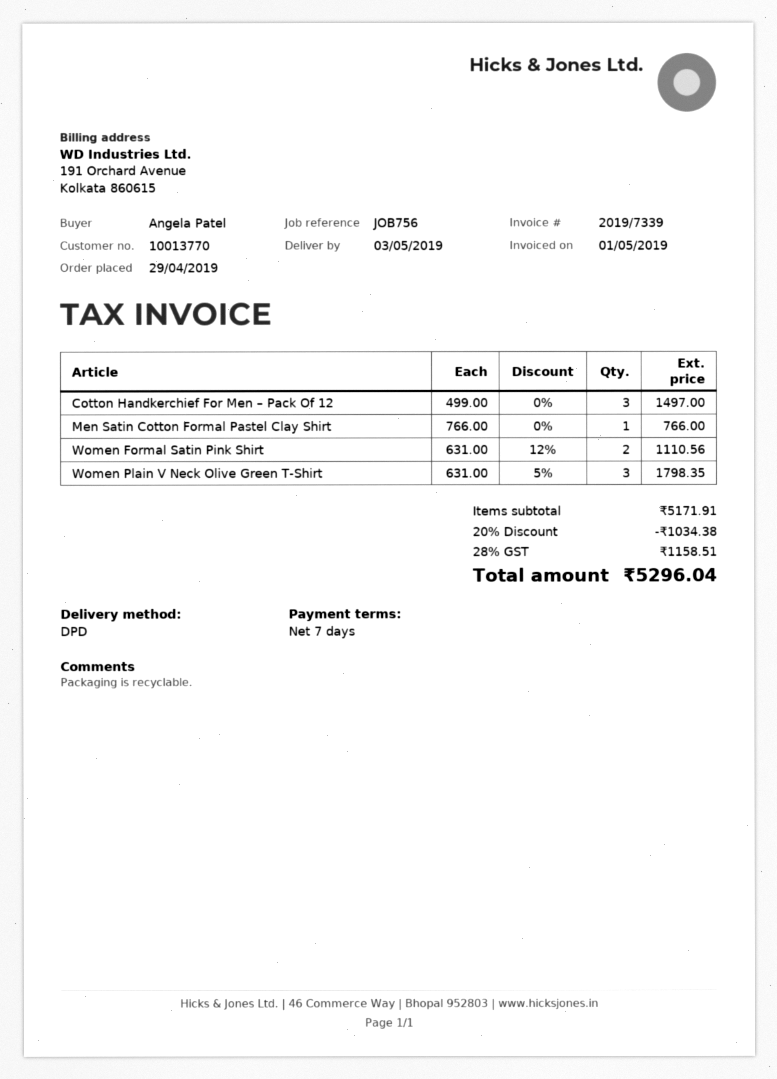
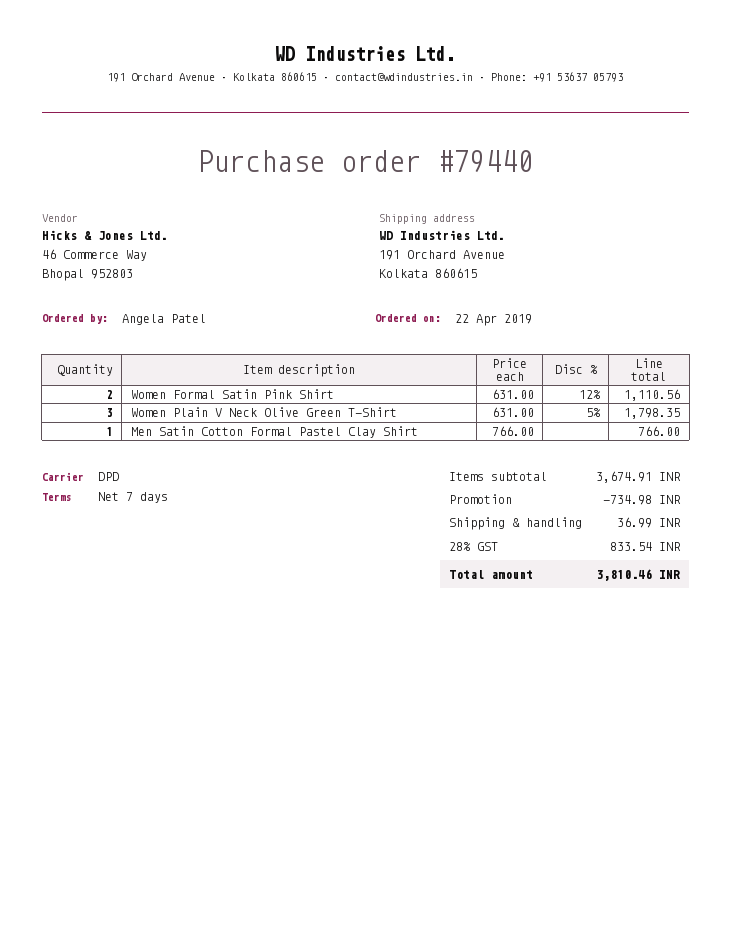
order date: 2019-04-29 -> 2019-04-22
Cotton Handkerchief For Men – Pack Of 12: 3 x 499.00 = 1497.00 -> none
subtotal: 5171.91 -> 3674.91
discount: 1034.38 -> 734.98
shipping: none -> 36.99
tax: 28% = 1158.51 -> 28% = 833.54
total: 5296.04 -> 3810.46

